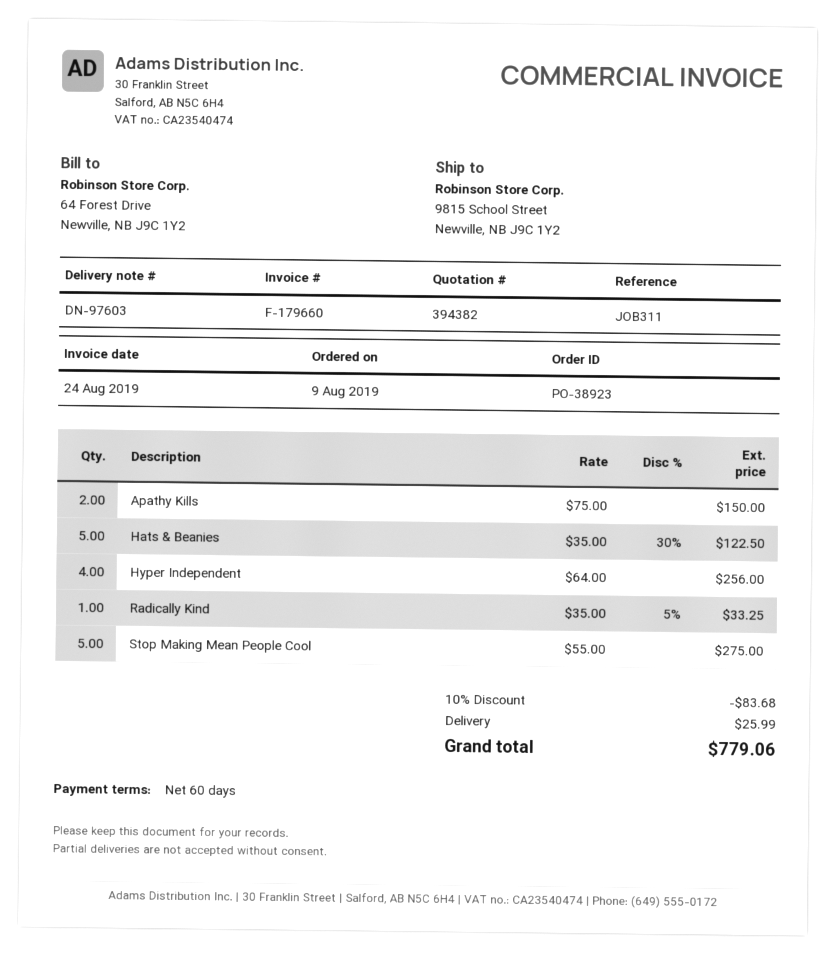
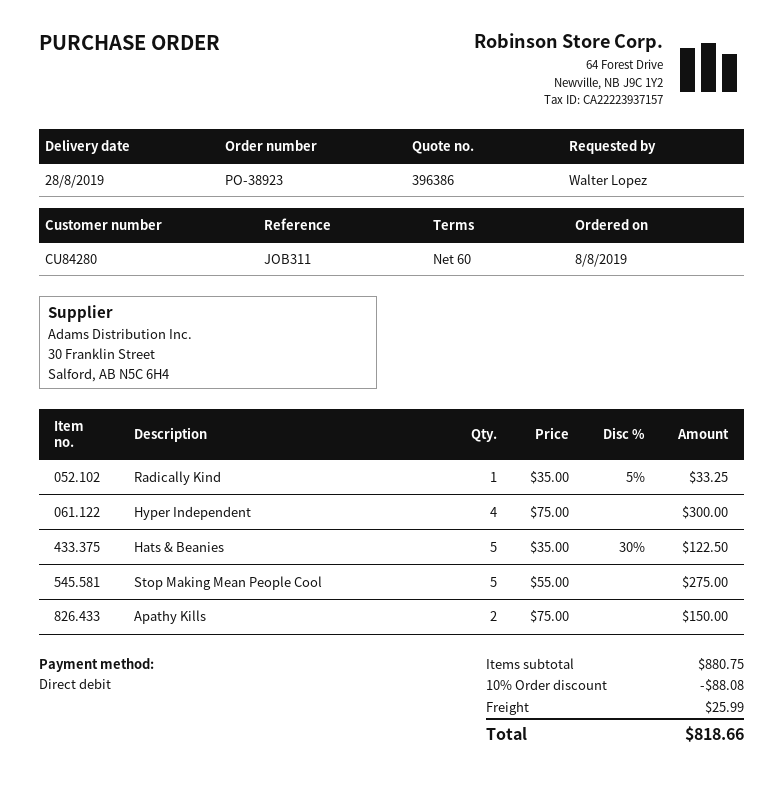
quote number: 394382 -> 396386
order date: 2019-08-09 -> 2019-08-08
Hyper Independent: 4 x 64.00 = 256.00 -> 4 x 75.00 = 300.00
discount: 10% = 83.68 -> 10% = 88.08
total: 779.06 -> 818.66

